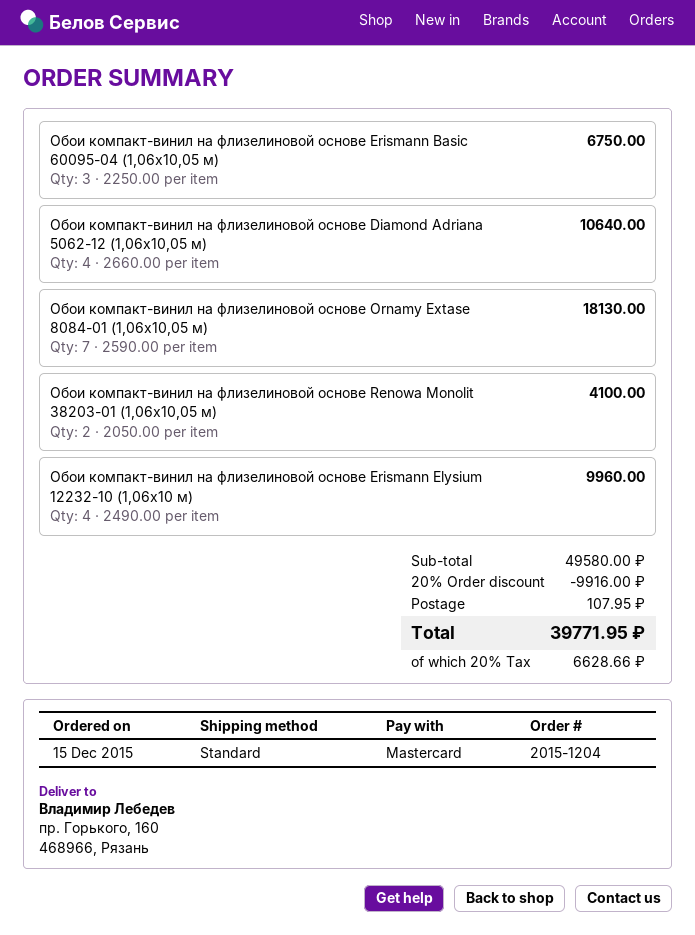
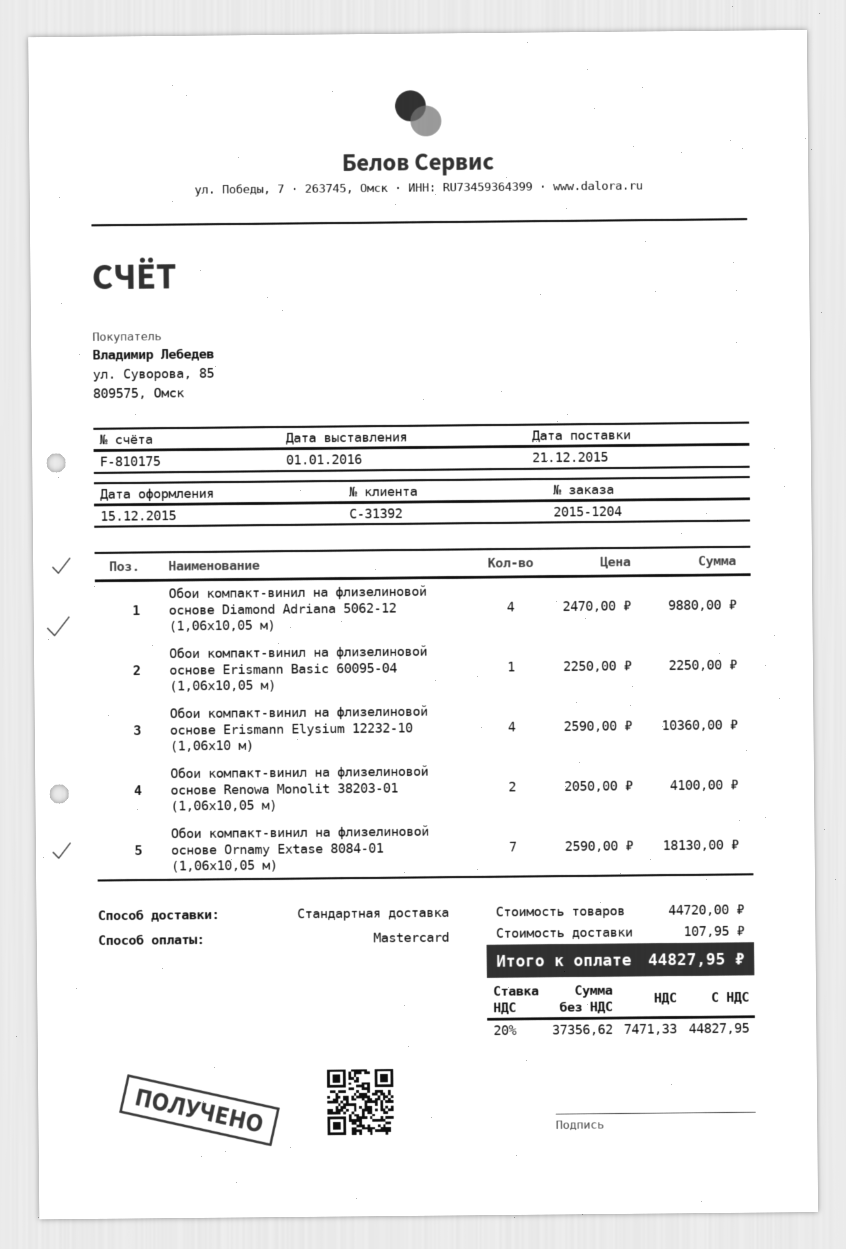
Обои компакт-винил на флизелиновой основе Erismann Basic 60095-04 (1,06х10,05 м): 3 x 2250.00 = 6750.00 -> 1 x 2250.00 = 2250.00
Обои компакт-винил на флизелиновой основе Diamond Adriana 5062-12 (1,06х10,05 м): 4 x 2660.00 = 10640.00 -> 4 x 2470.00 = 9880.00
Обои компакт-винил на флизелиновой основе Erismann Elysium 12232-10 (1,06х10 м): 4 x 2490.00 = 9960.00 -> 4 x 2590.00 = 10360.00
subtotal: 49580.00 -> 44720.00
discount: 20% = 9916.00 -> none
tax: 20% = 6628.66 -> 20% = 7471.33
total: 39771.95 -> 44827.95

